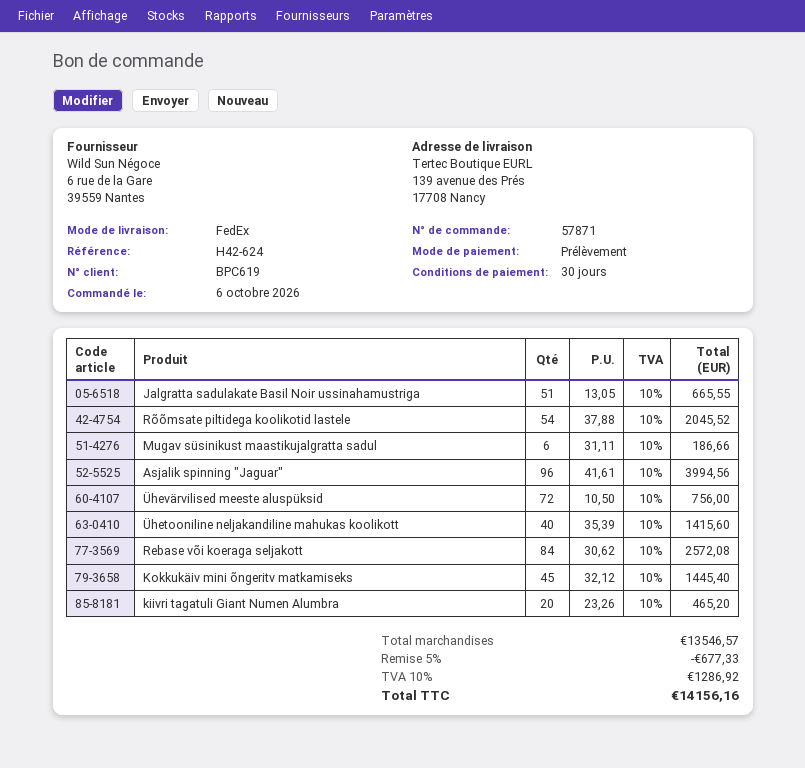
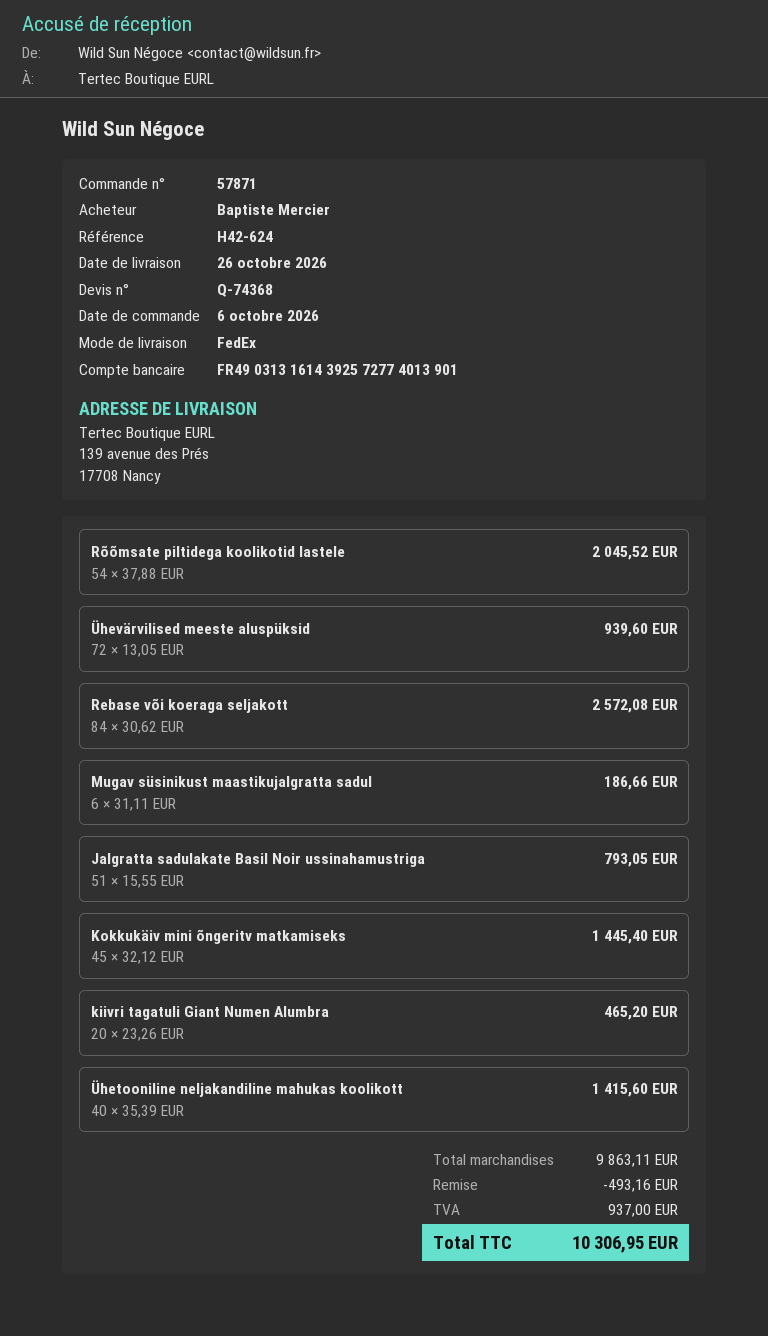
Jalgratta sadulakate Basil Noir ussinahamustriga: 51 x 13.05 = 665.55 -> 51 x 15.55 = 793.05
Asjalik spinning "Jaguar": 96 x 41.61 = 3994.56 -> none
Ühevärvilised meeste aluspüksid: 72 x 10.50 = 756.00 -> 72 x 13.05 = 939.60
subtotal: 13546.57 -> 9863.11
discount: 677.33 -> 493.16
tax: 1286.92 -> 937.00
total: 14156.16 -> 10306.95

